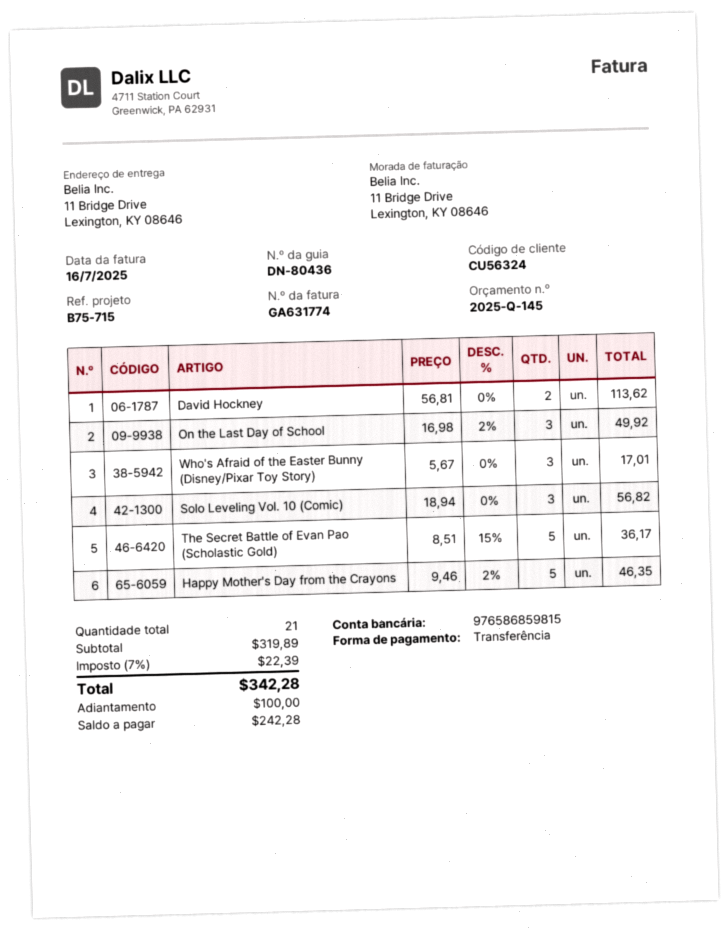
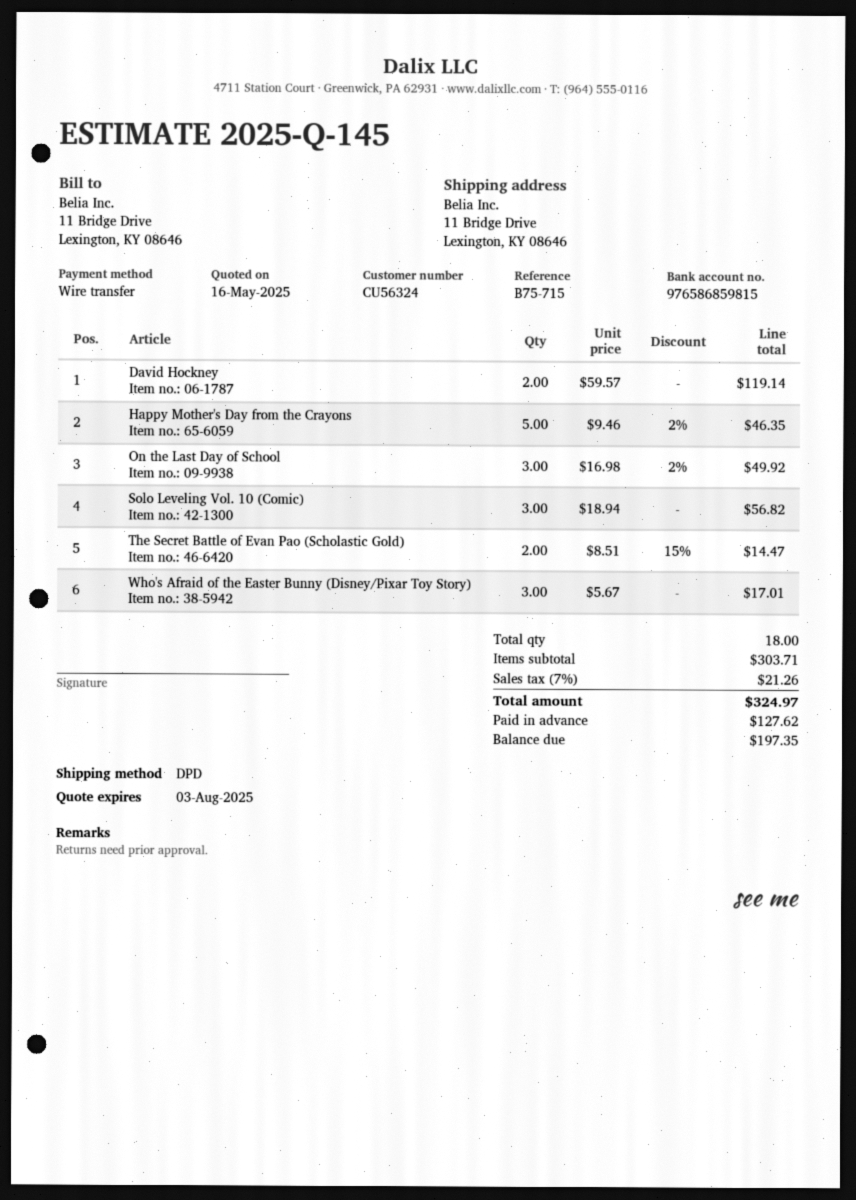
David Hockney: 2 x 56.81 = 113.62 -> 2 x 59.57 = 119.14
The Secret Battle of Evan Pao (Scholastic Gold): 5 x 8.51 - 15% = 36.17 -> 2 x 8.51 - 15% = 14.47
total quantity: 21 -> 18
subtotal: 319.89 -> 303.71
tax: 7% = 22.39 -> 7% = 21.26
total: 342.28 -> 324.97
deposit: 100.00 -> 127.62
balance: 242.28 -> 197.35

